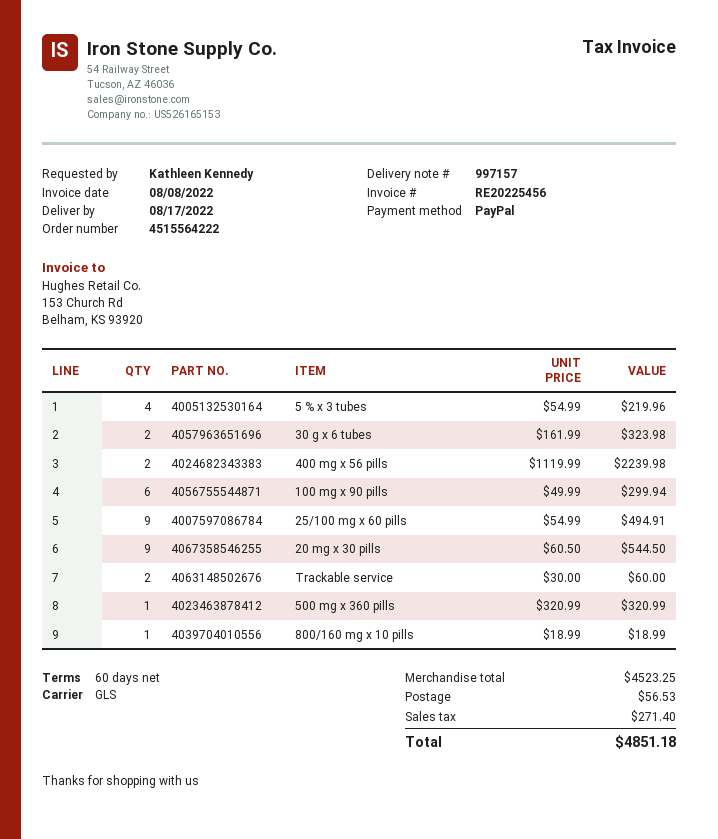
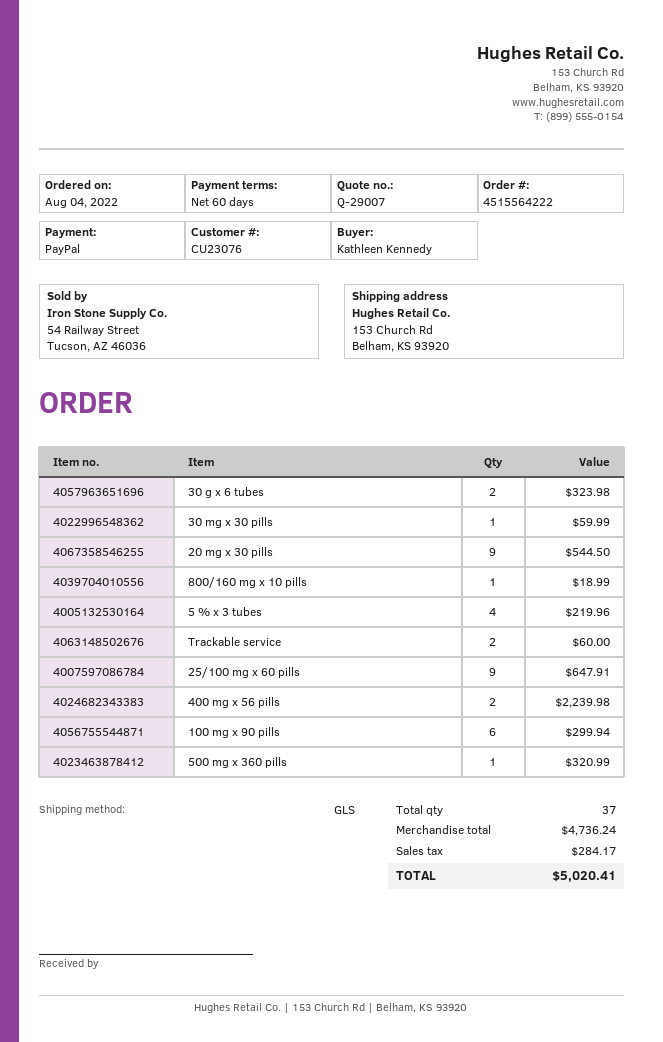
25/100 mg x 60 pills: 9 for 494.91 -> 9 for 647.91
30 mg x 30 pills: none -> 1 for 59.99
subtotal: 4523.25 -> 4736.24
shipping: 56.53 -> none
tax: 271.40 -> 284.17
total: 4851.18 -> 5020.41

